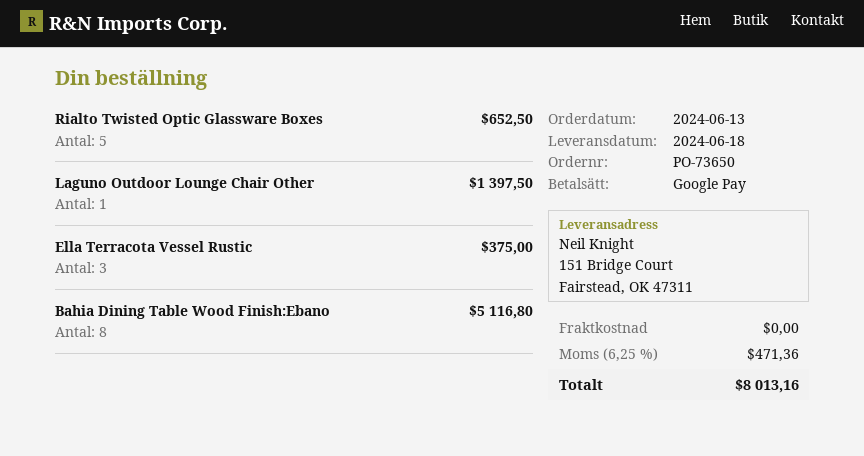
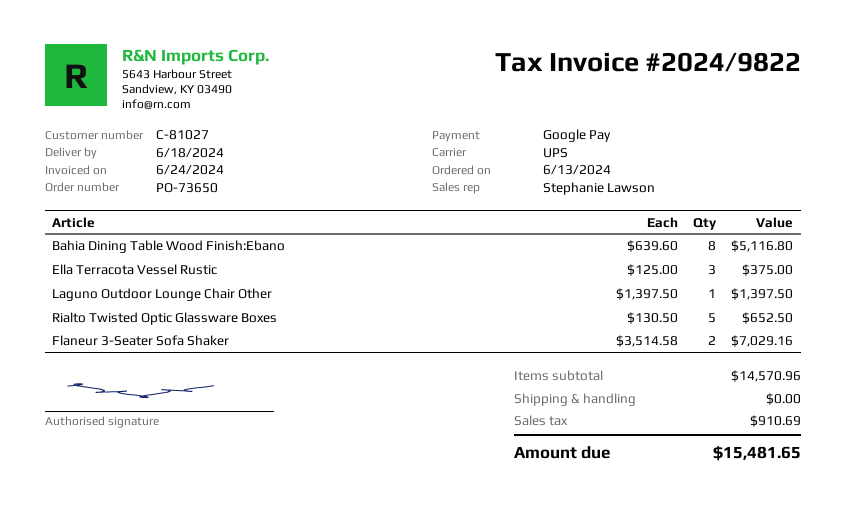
Flaneur 3-Seater Sofa Shaker: none -> 2 for 7029.16
tax: 471.36 -> 910.69
total: 8013.16 -> 15481.65

